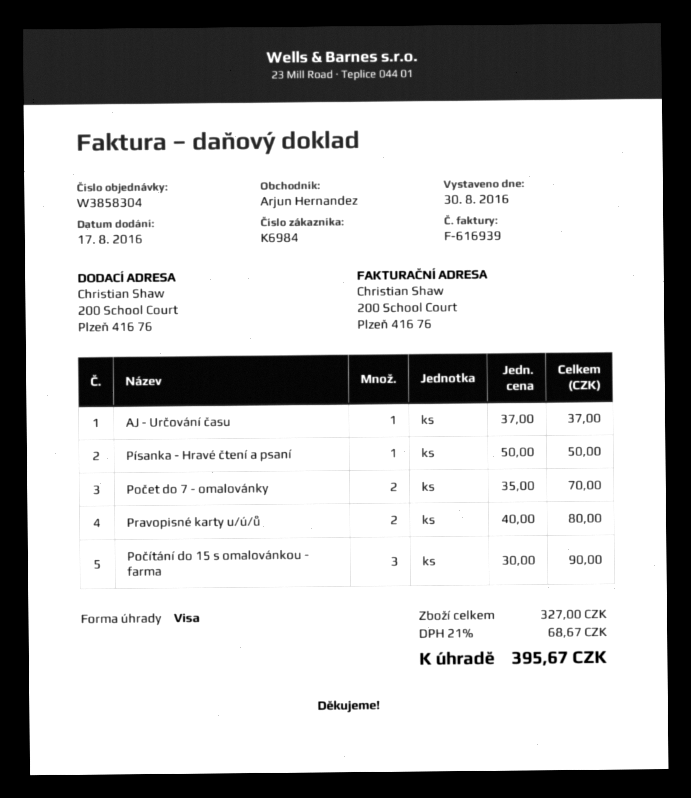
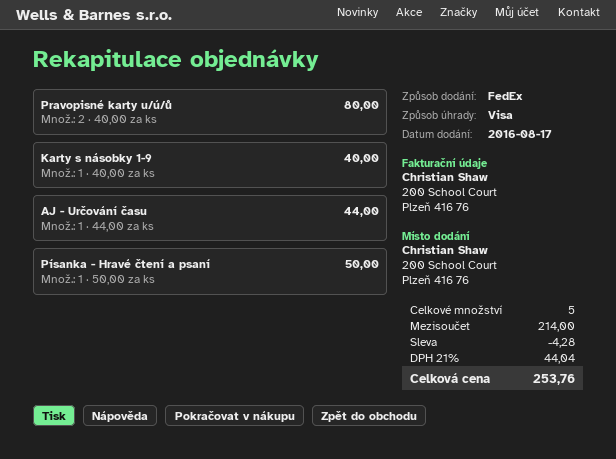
AJ - Určování času: 1 x 37.00 = 37.00 -> 1 x 44.00 = 44.00
Počet do 7 - omalovánky: 2 x 35.00 = 70.00 -> none
Počítání do 15 s omalovánkou - farma: 3 x 30.00 = 90.00 -> none
Karty s násobky 1-9: none -> 1 x 40.00 = 40.00
subtotal: 327.00 -> 214.00
discount: none -> 4.28
tax: 21% = 68.67 -> 21% = 44.04
total: 395.67 -> 253.76

